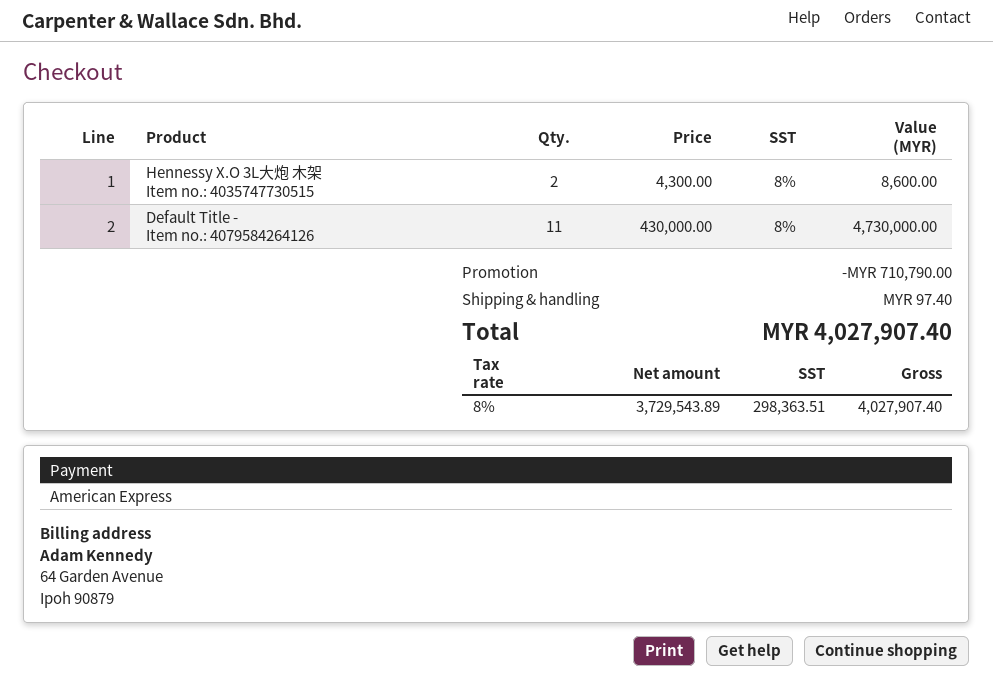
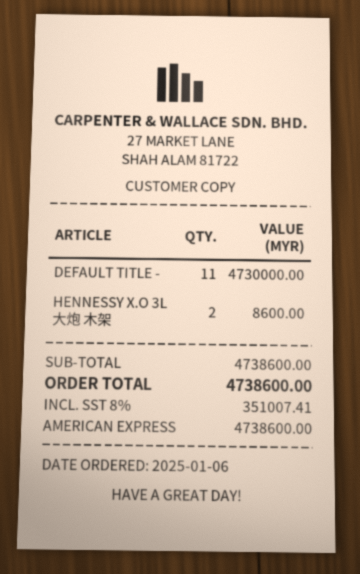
discount: 710790.00 -> none
shipping: 97.40 -> none
tax: 8% = 298363.51 -> 8% = 351007.41
total: 4027907.40 -> 4738600.00

